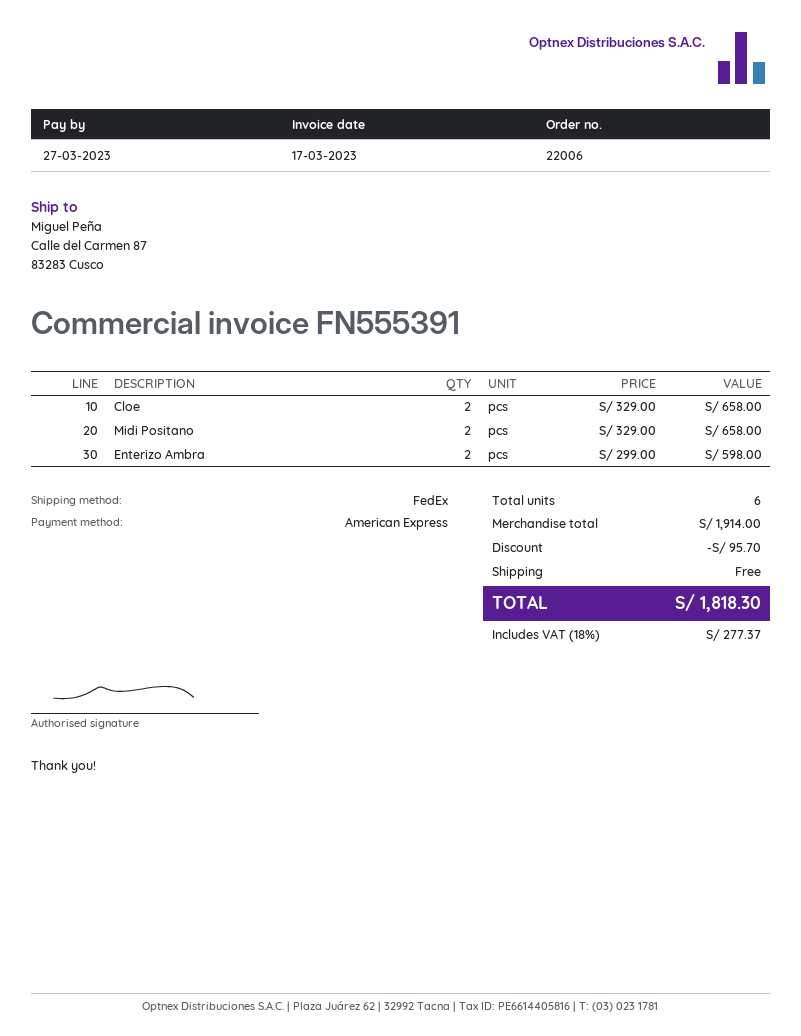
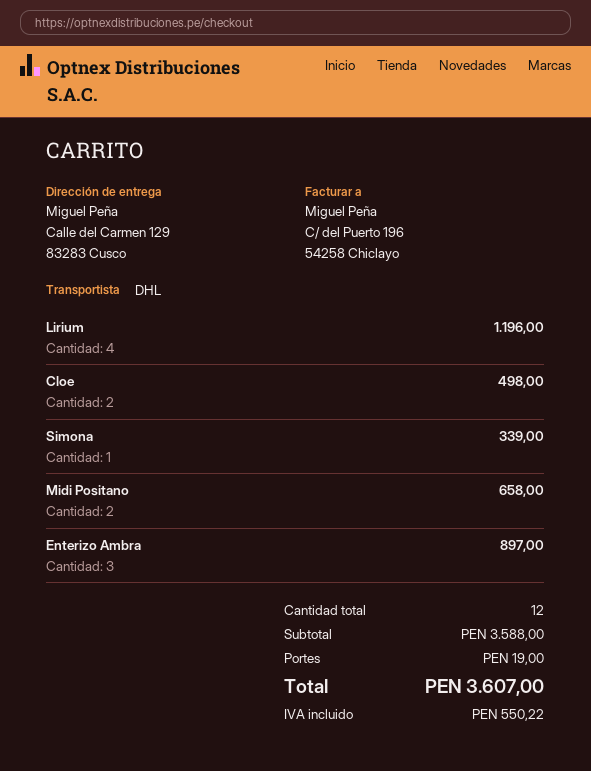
shipping method: FedEx -> DHL
ship to: Calle del Carmen 87, 83283 Cusco -> Calle del Carmen 129, 83283 Cusco
Cloe: 2 for 658.00 -> 2 for 498.00
Enterizo Ambra: 2 for 598.00 -> 3 for 897.00
Lirium: none -> 4 for 1196.00
Simona: none -> 1 for 339.00
total quantity: 6 -> 12
subtotal: 1914.00 -> 3588.00
discount: 95.70 -> none
shipping: 0.00 -> 19.00
tax: 277.37 -> 550.22
total: 1818.30 -> 3607.00

